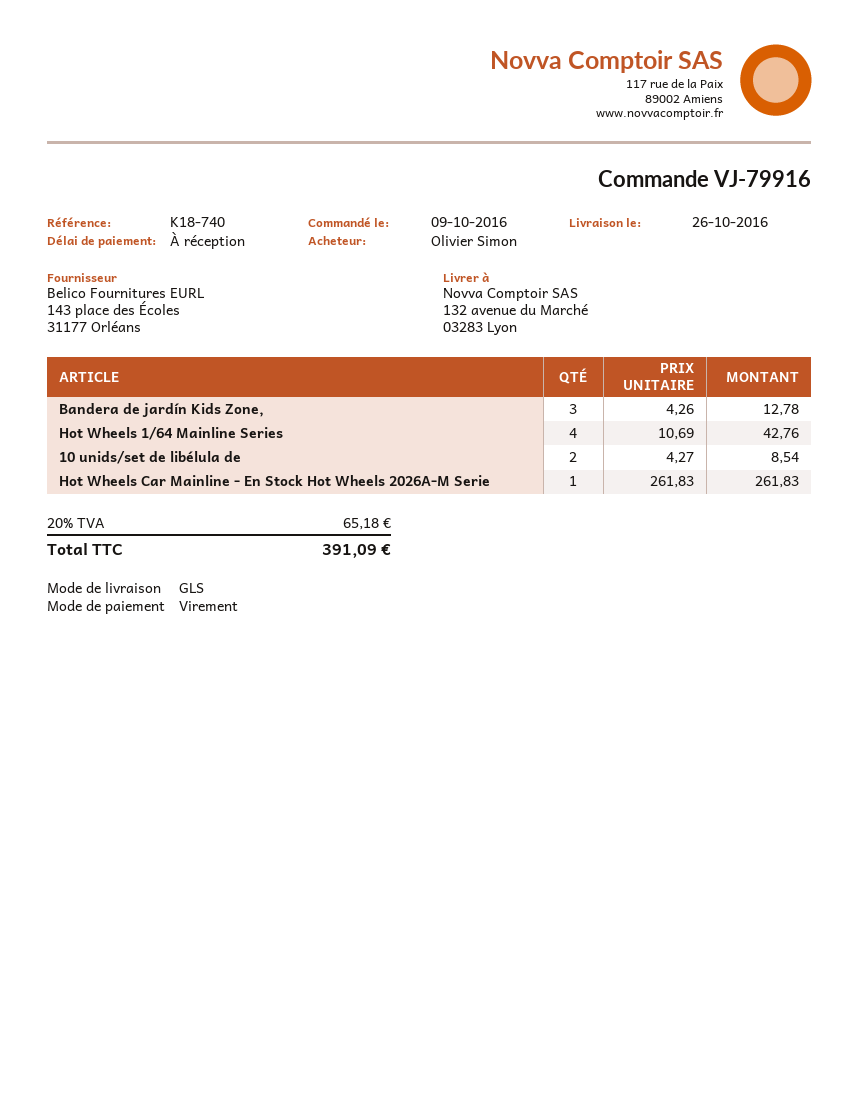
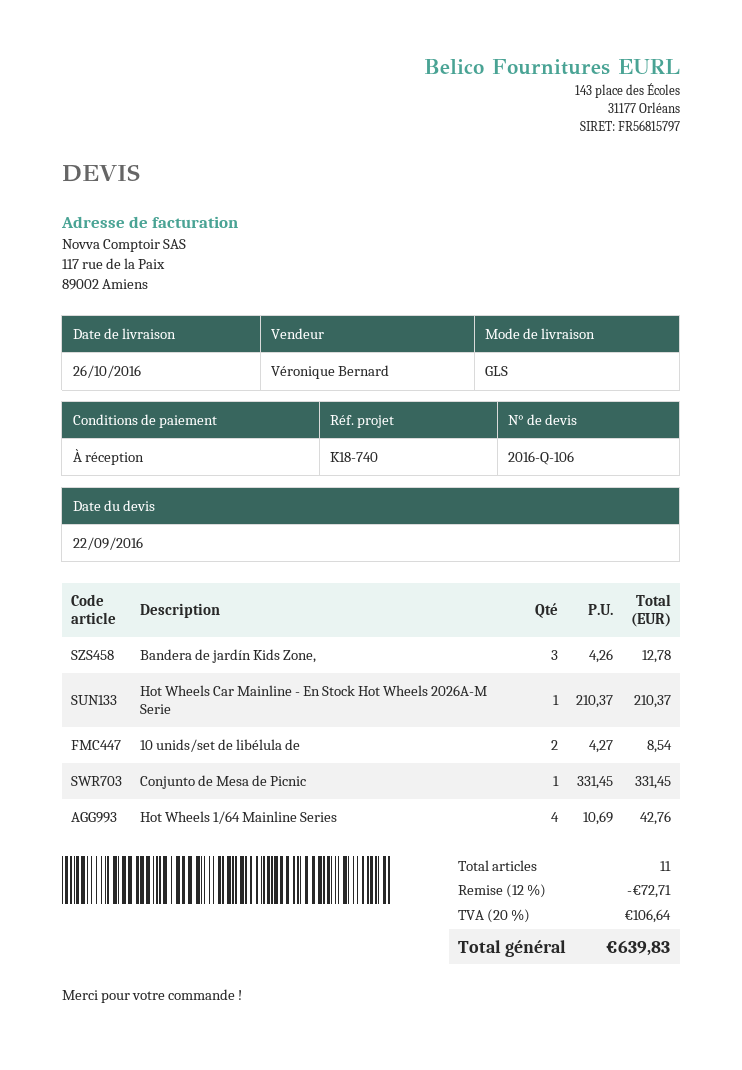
Hot Wheels Car Mainline - En Stock Hot Wheels 2026A-M Serie: 1 x 261.83 = 261.83 -> 1 x 210.37 = 210.37
Conjunto de Mesa de Picnic: none -> 1 x 331.45 = 331.45
discount: none -> 12% = 72.71
tax: 20% = 65.18 -> 20% = 106.64
total: 391.09 -> 639.83

